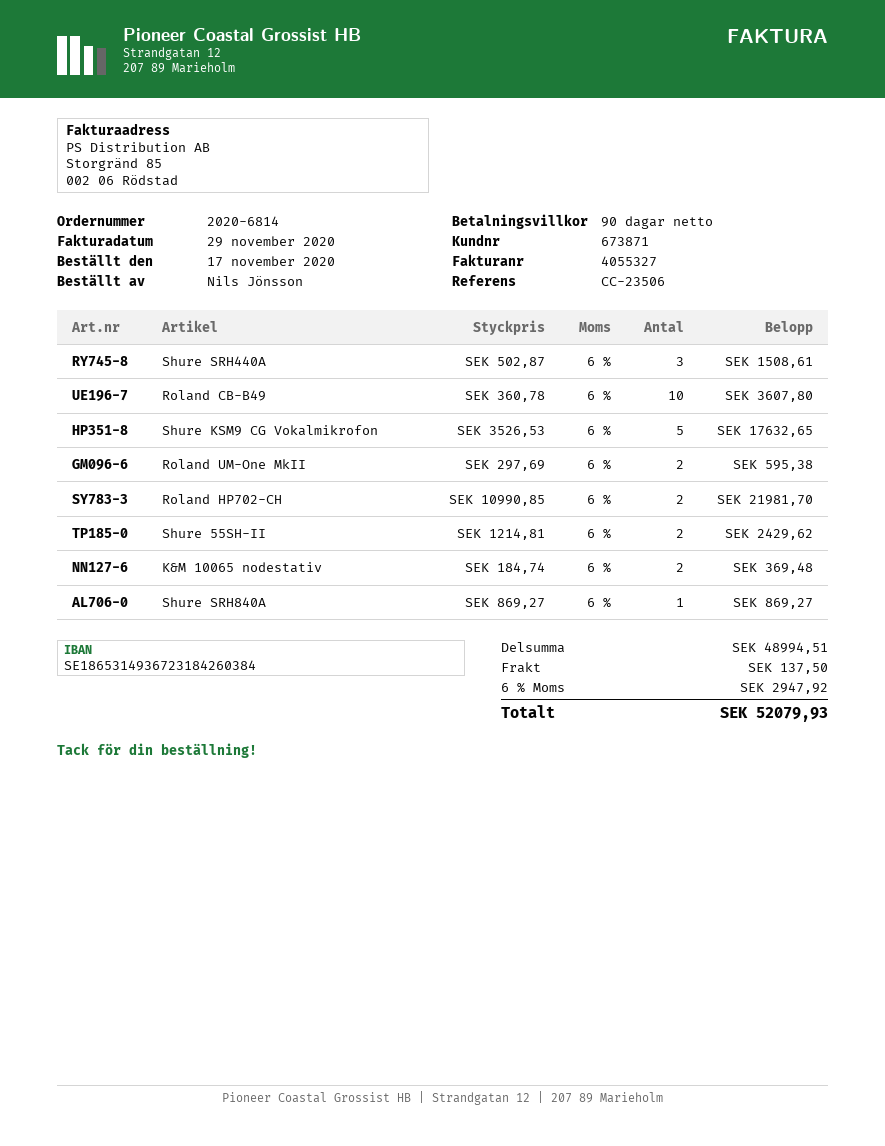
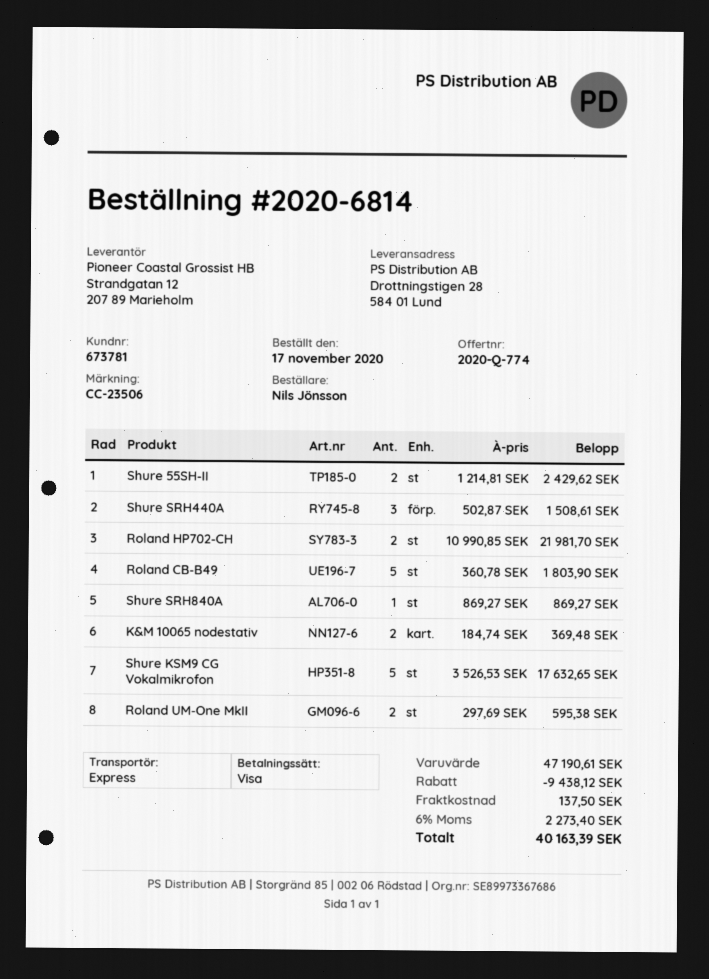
customer number: 673871 -> 673781
Roland CB-B49: 10 x 360.78 = 3607.80 -> 5 x 360.78 = 1803.90
subtotal: 48994.51 -> 47190.61
discount: none -> 9438.12
tax: 6% = 2947.92 -> 6% = 2273.40
total: 52079.93 -> 40163.39

